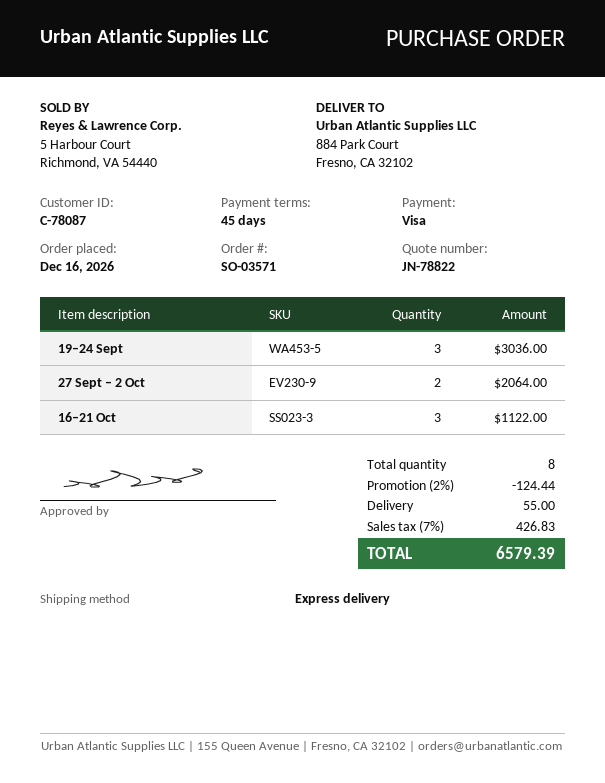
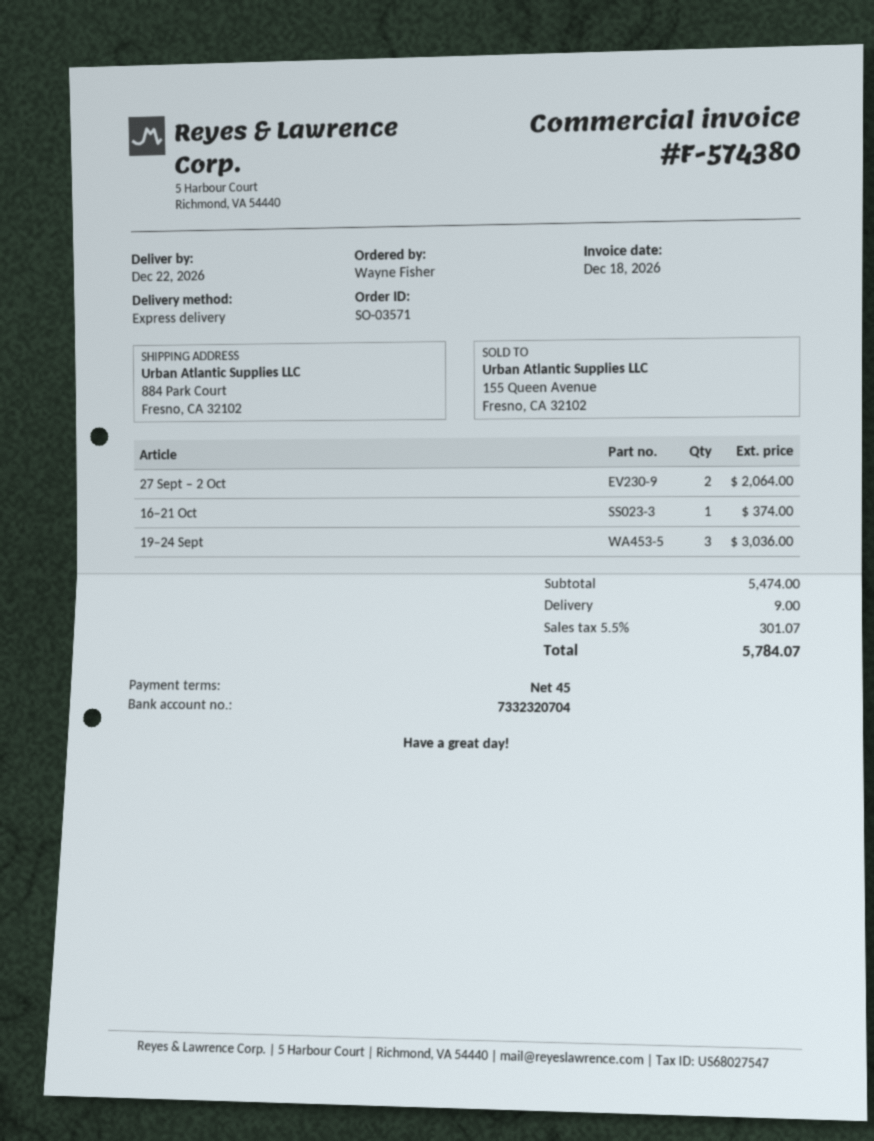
16–21 Oct: 3 for 1122.00 -> 1 for 374.00
discount: 2% = 124.44 -> none
shipping: 55.00 -> 9.00
tax: 7% = 426.83 -> 5.5% = 301.07
total: 6579.39 -> 5784.07

